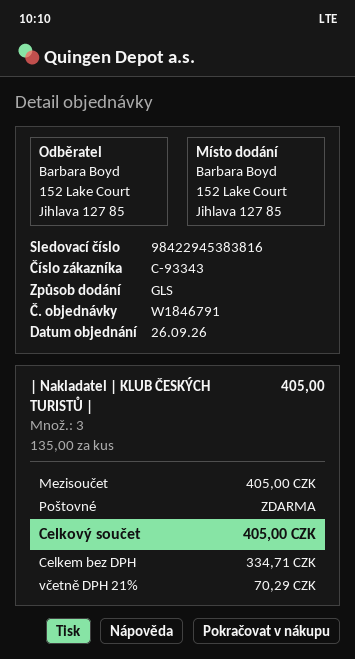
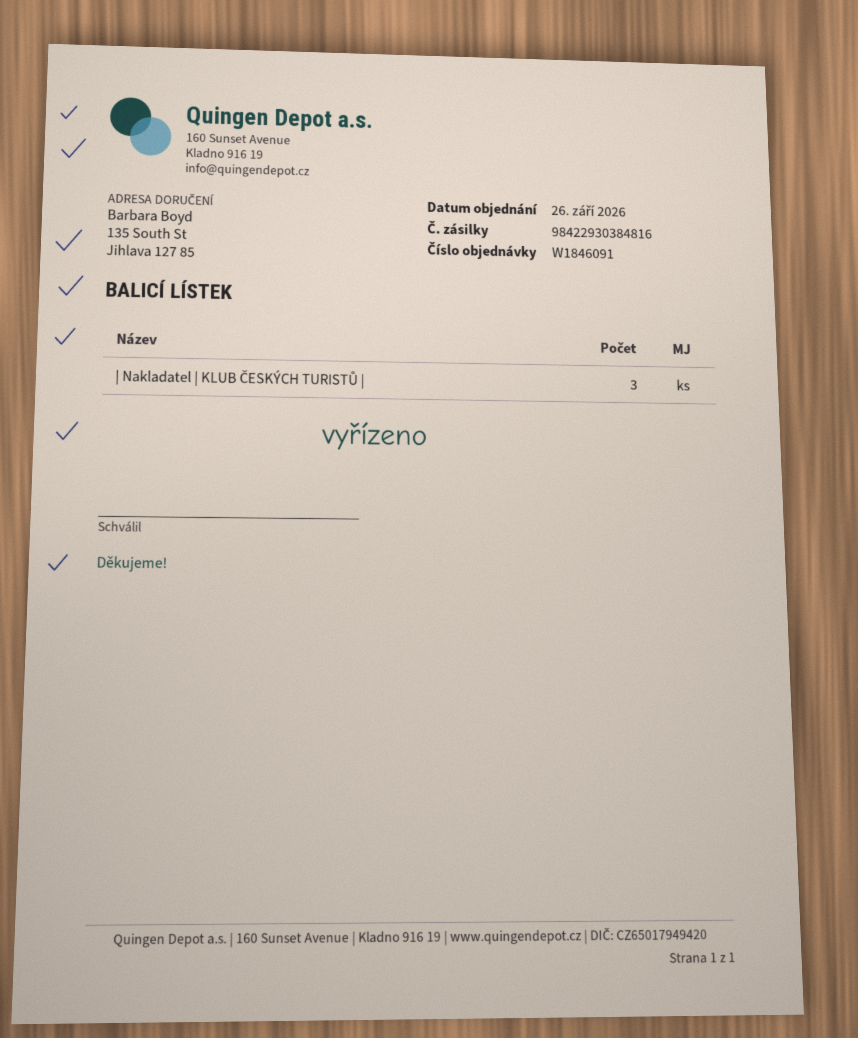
order number: W1846791 -> W1846091
tracking number: 98422945383816 -> 98422930384816
ship to: 152 Lake Court, Jihlava 127 85 -> 135 South St, Jihlava 127 85

